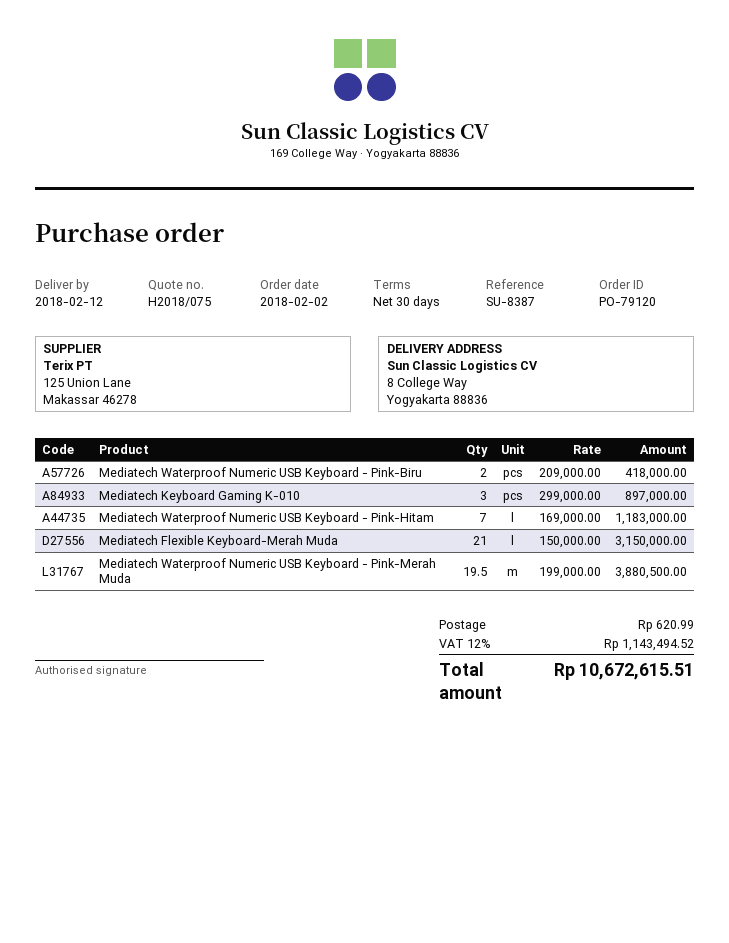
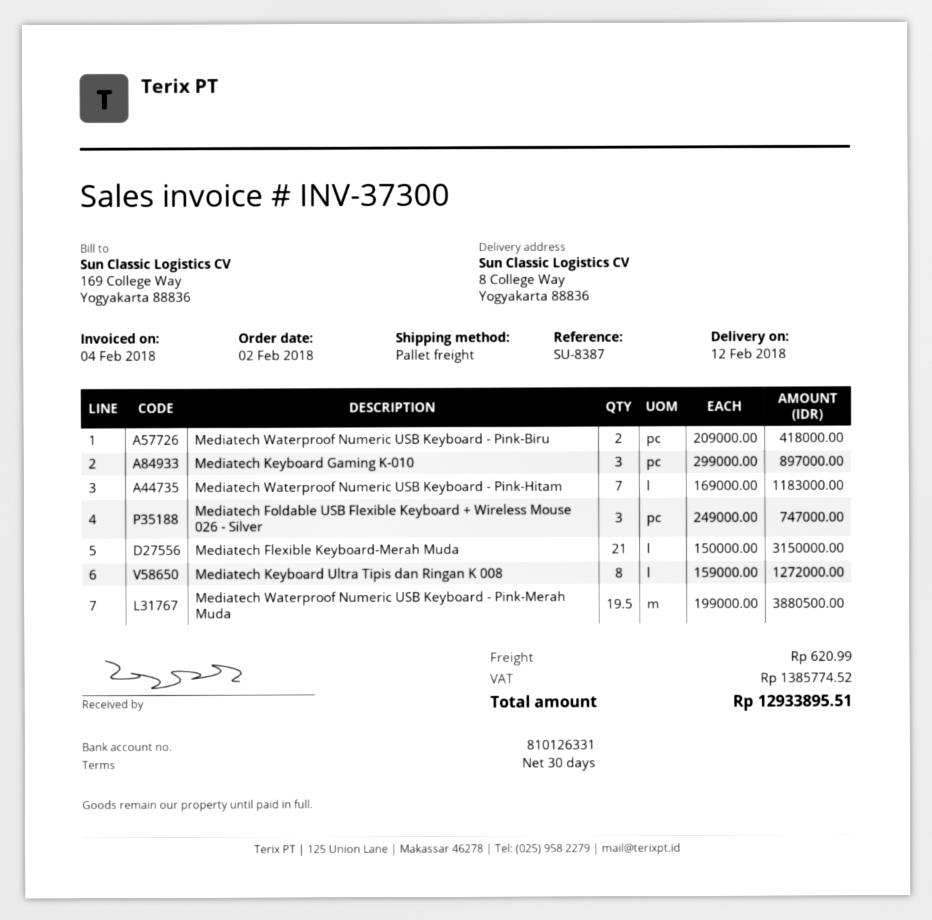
Mediatech Foldable USB Flexible Keyboard + Wireless Mouse 026 - Silver: none -> 3 x 249000.00 = 747000.00
Mediatech Keyboard Ultra Tipis dan Ringan K 008: none -> 8 x 159000.00 = 1272000.00
tax: 1143494.52 -> 1385774.52
total: 10672615.51 -> 12933895.51

